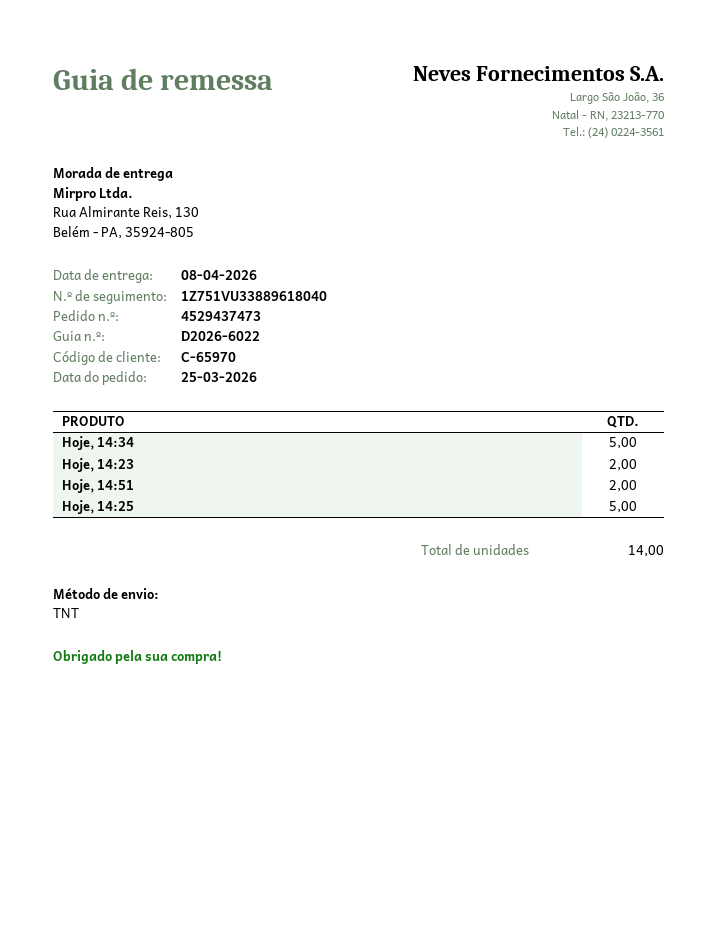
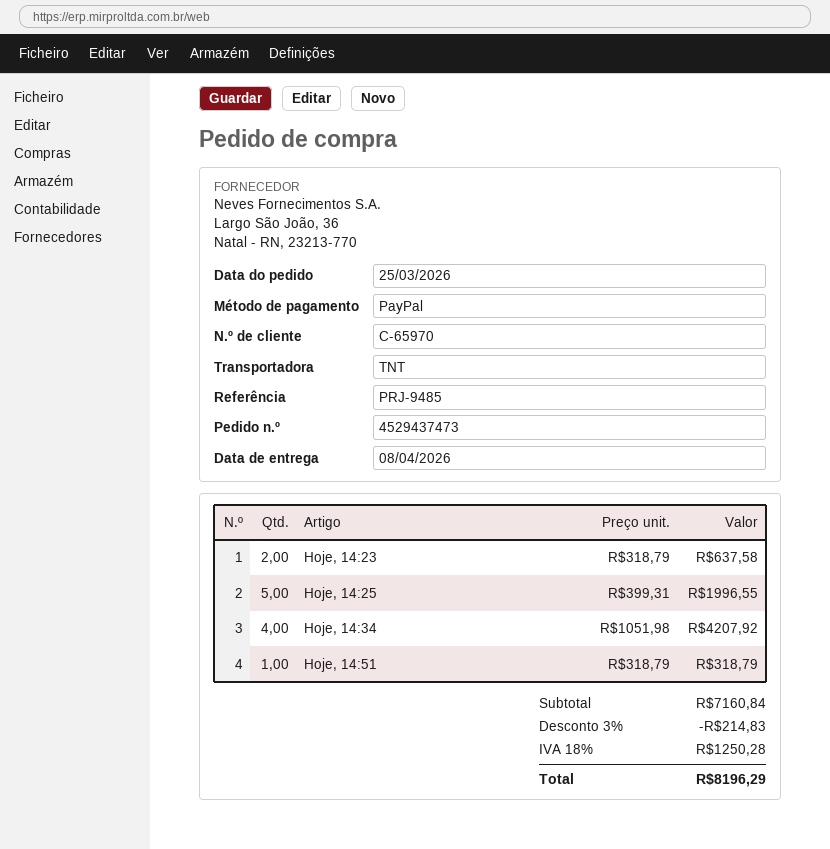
Hoje, 14:34: 5 -> 4
Hoje, 14:51: 2 -> 1

